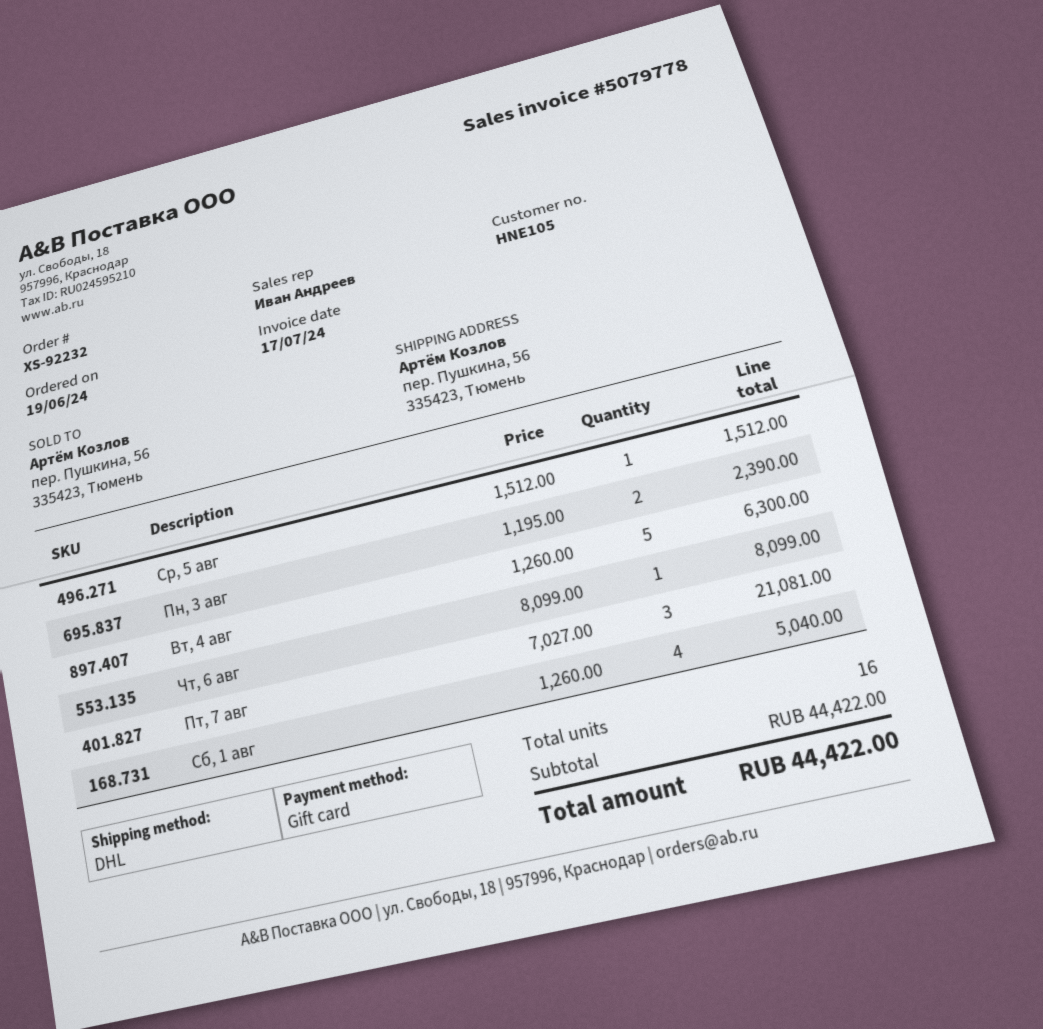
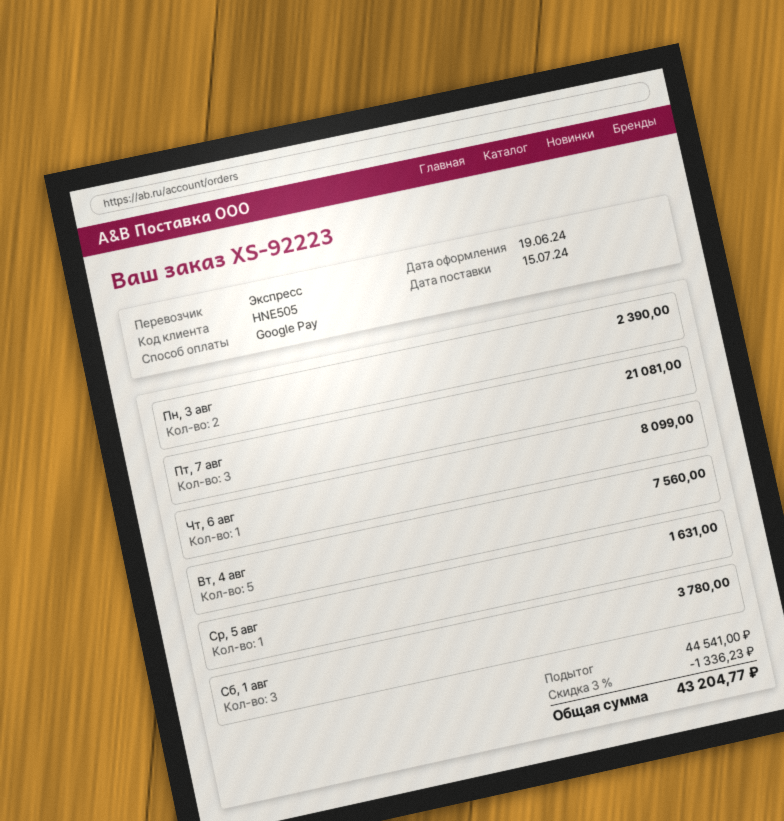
order number: XS-92232 -> XS-92223
customer number: HNE105 -> HNE505
payment method: gift card -> Google Pay
shipping method: DHL -> express
Ср, 5 авг: 1 for 1512.00 -> 1 for 1631.00
Вт, 4 авг: 5 for 6300.00 -> 5 for 7560.00
Сб, 1 авг: 4 for 5040.00 -> 3 for 3780.00
subtotal: 44422.00 -> 44541.00
discount: none -> 3% = 1336.23
total: 44422.00 -> 43204.77

